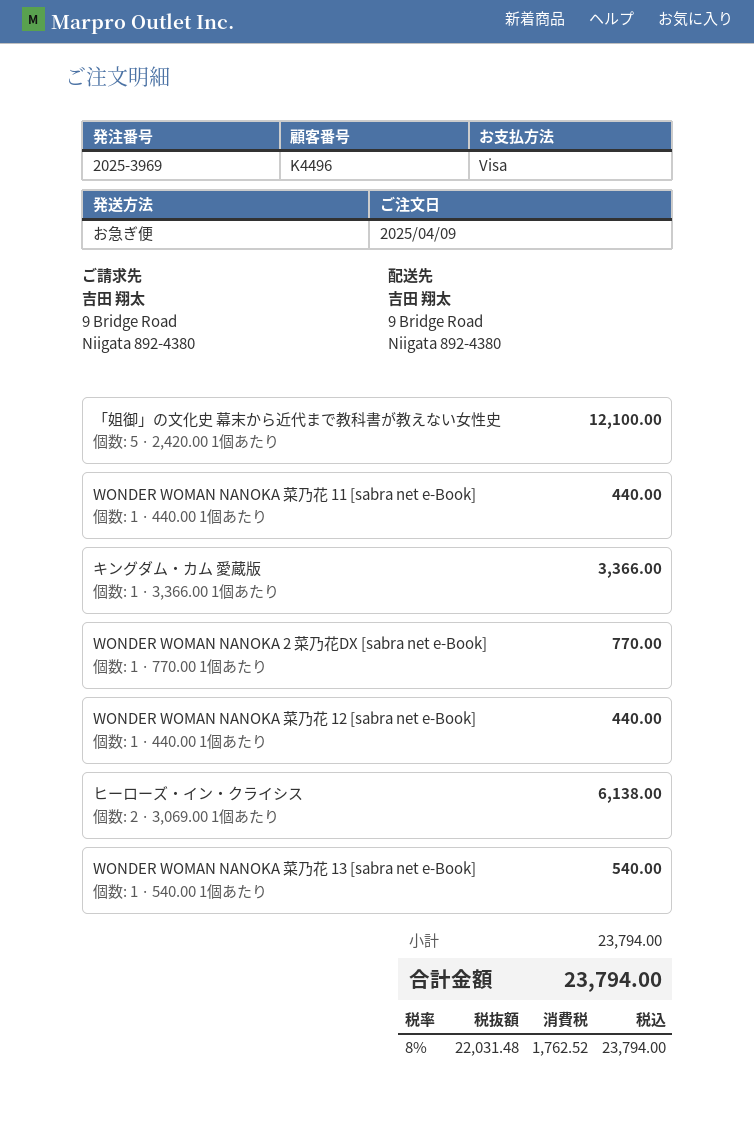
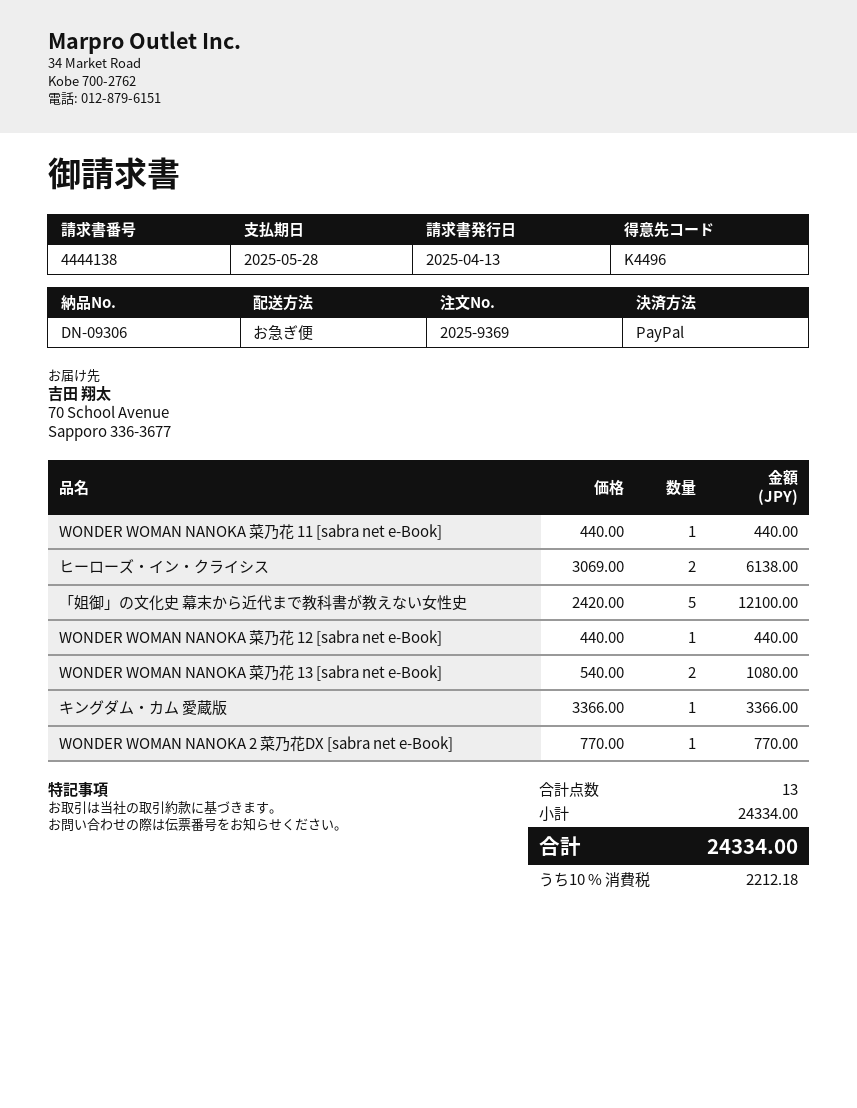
order number: 2025-3969 -> 2025-9369
payment method: Visa -> PayPal
ship to: 9 Bridge Road, Niigata 892-4380 -> 70 School Avenue, Sapporo 336-3677
WONDER WOMAN NANOKA 菜乃花 13 [sabra net e-Book]: 1 x 540.00 = 540.00 -> 2 x 540.00 = 1080.00
subtotal: 23794.00 -> 24334.00
tax: 8% = 1762.52 -> 10% = 2212.18
total: 23794.00 -> 24334.00

